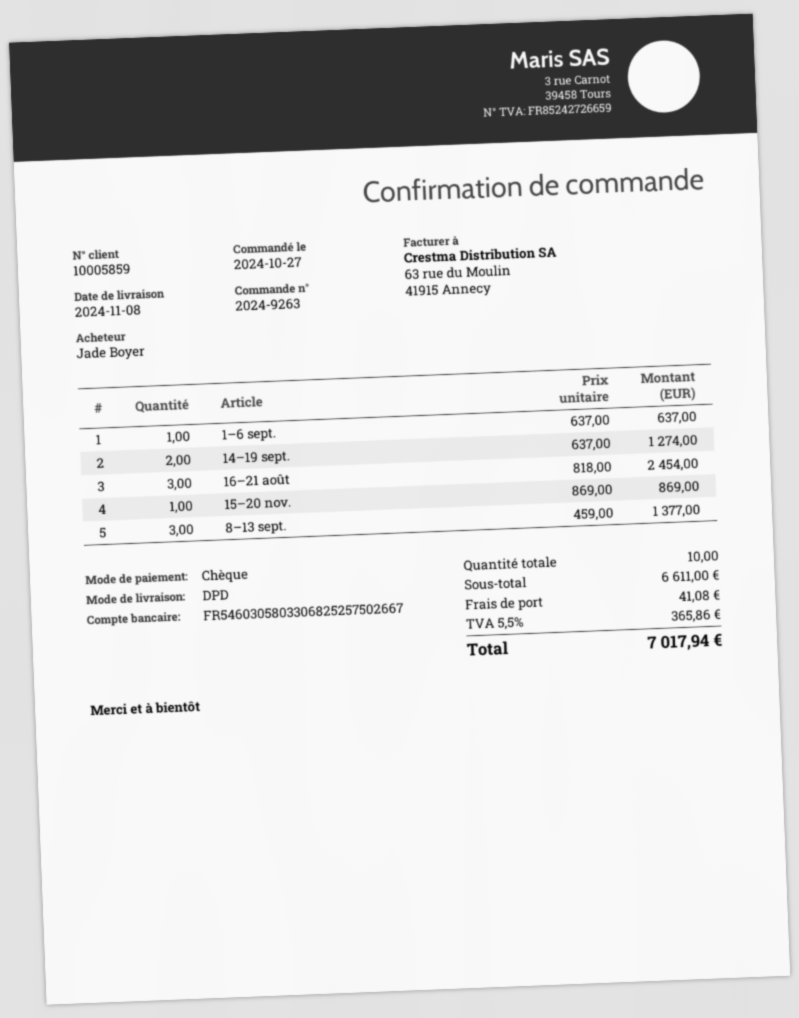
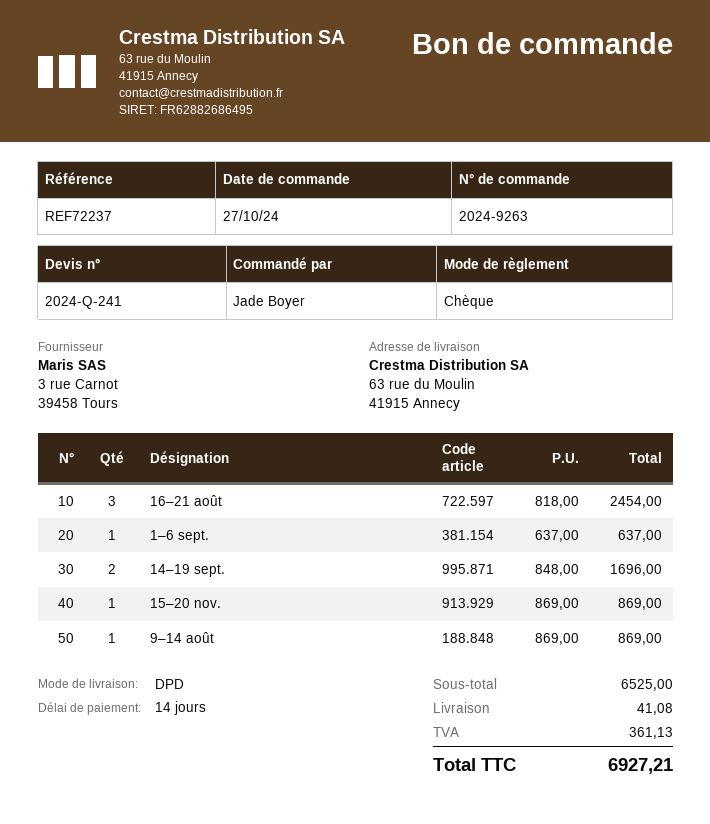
14–19 sept.: 2 x 637.00 = 1274.00 -> 2 x 848.00 = 1696.00
8–13 sept.: 3 x 459.00 = 1377.00 -> none
9–14 août: none -> 1 x 869.00 = 869.00
subtotal: 6611.00 -> 6525.00
tax: 365.86 -> 361.13
total: 7017.94 -> 6927.21

